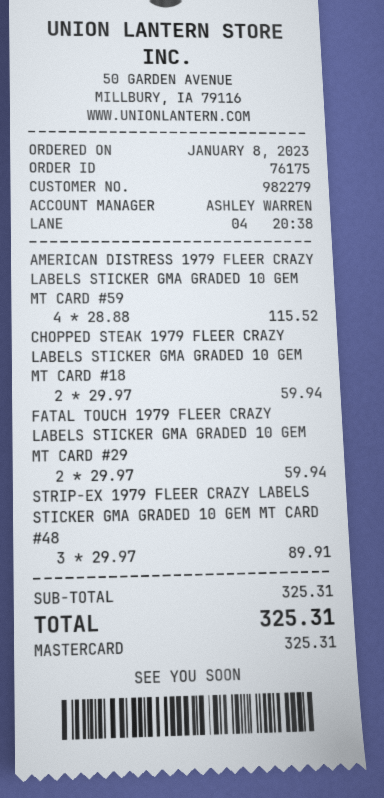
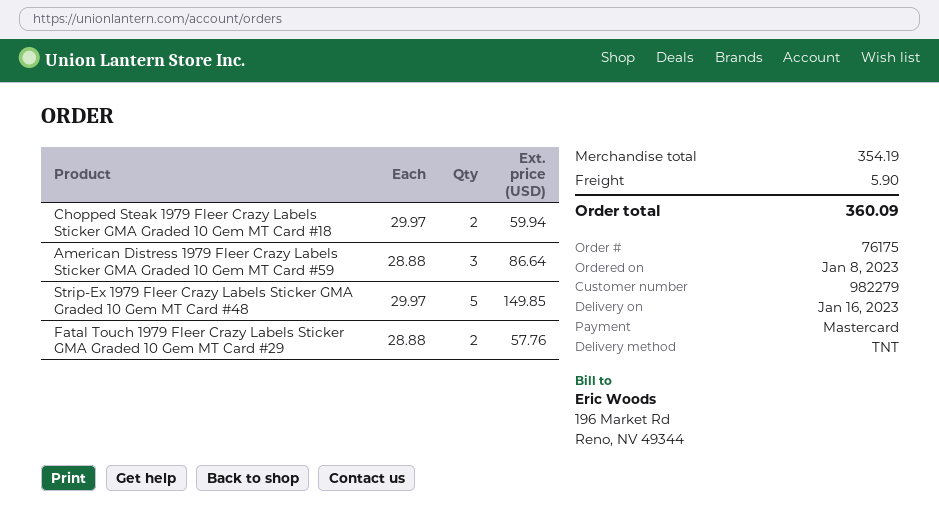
AMERICAN DISTRESS 1979 FLEER CRAZY LABELS STICKER GMA GRADED 10 GEM MT CARD #59: 4 x 28.88 = 115.52 -> 3 x 28.88 = 86.64
FATAL TOUCH 1979 FLEER CRAZY LABELS STICKER GMA GRADED 10 GEM MT CARD #29: 2 x 29.97 = 59.94 -> 2 x 28.88 = 57.76
STRIP-EX 1979 FLEER CRAZY LABELS STICKER GMA GRADED 10 GEM MT CARD #48: 3 x 29.97 = 89.91 -> 5 x 29.97 = 149.85
subtotal: 325.31 -> 354.19
shipping: none -> 5.90
total: 325.31 -> 360.09

